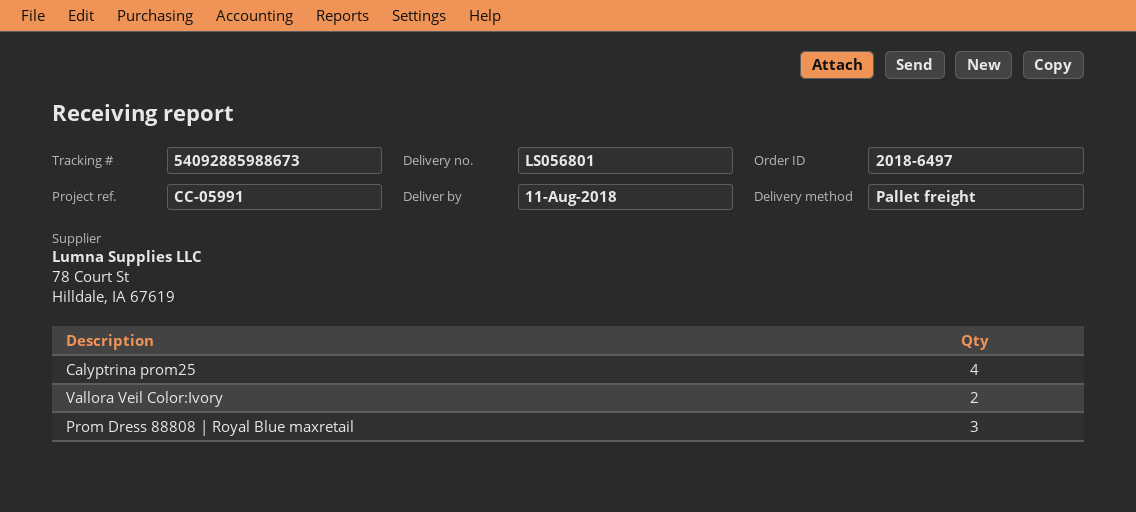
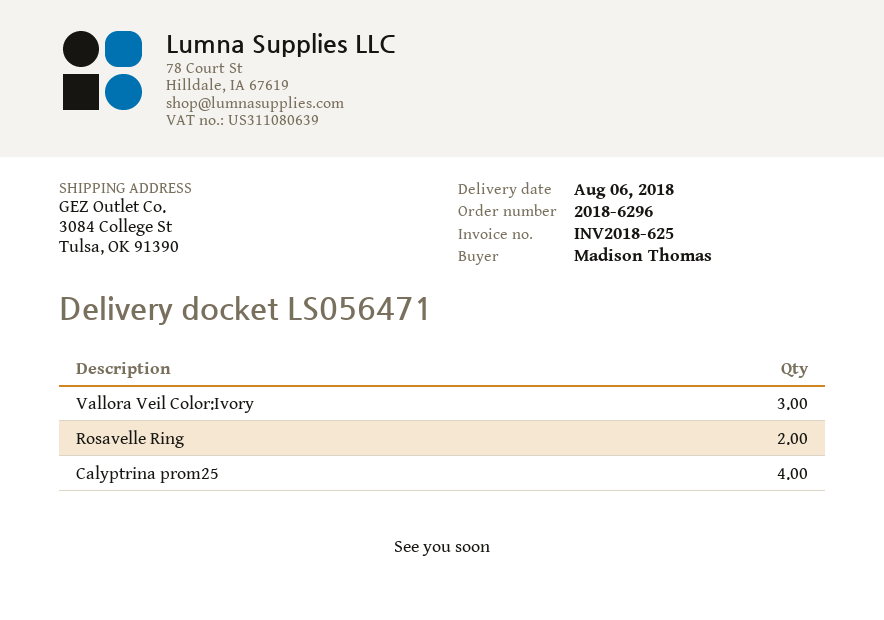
order number: 2018-6497 -> 2018-6296
delivery note number: LS056801 -> LS056471
delivery date: 2018-08-11 -> 2018-08-06
Vallora Veil Color:Ivory: 2 -> 3
Prom Dress 88808 | Royal Blue maxretail: 3 -> none
Rosavelle Ring: none -> 2

